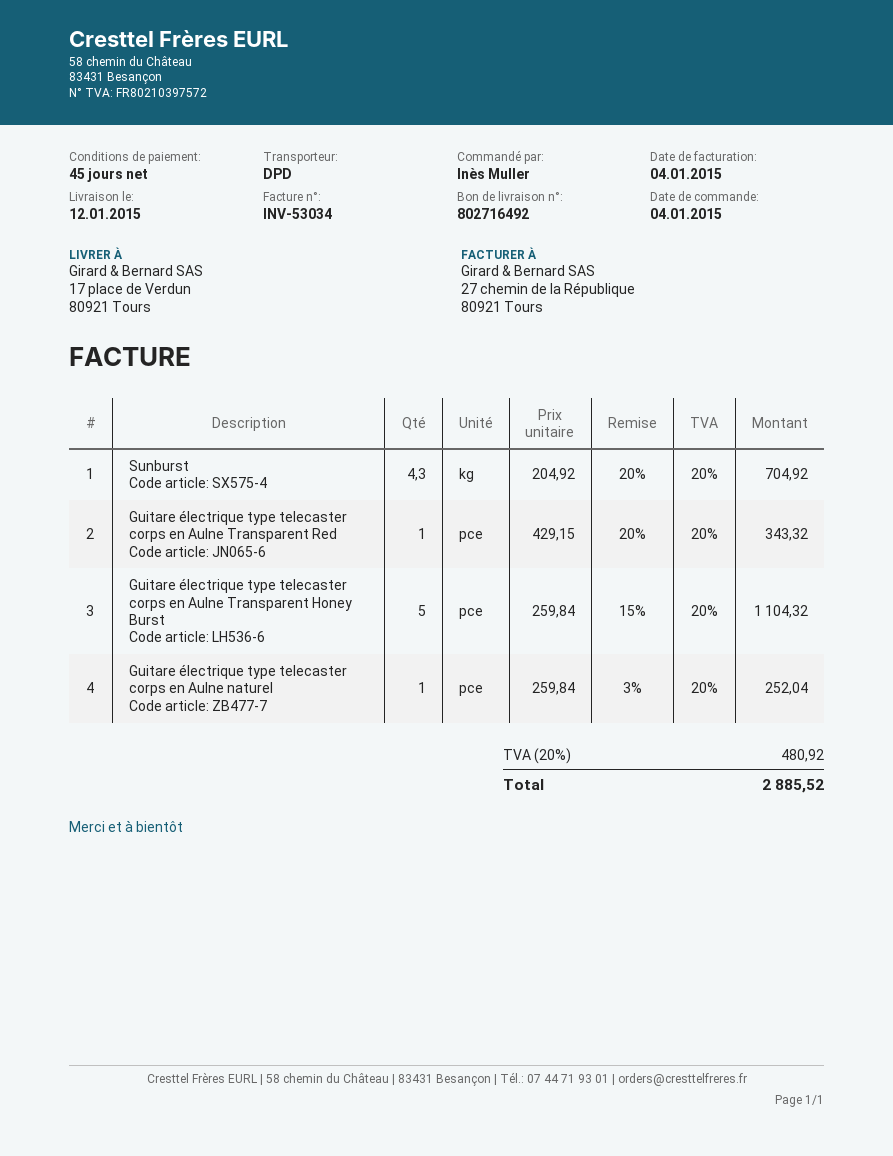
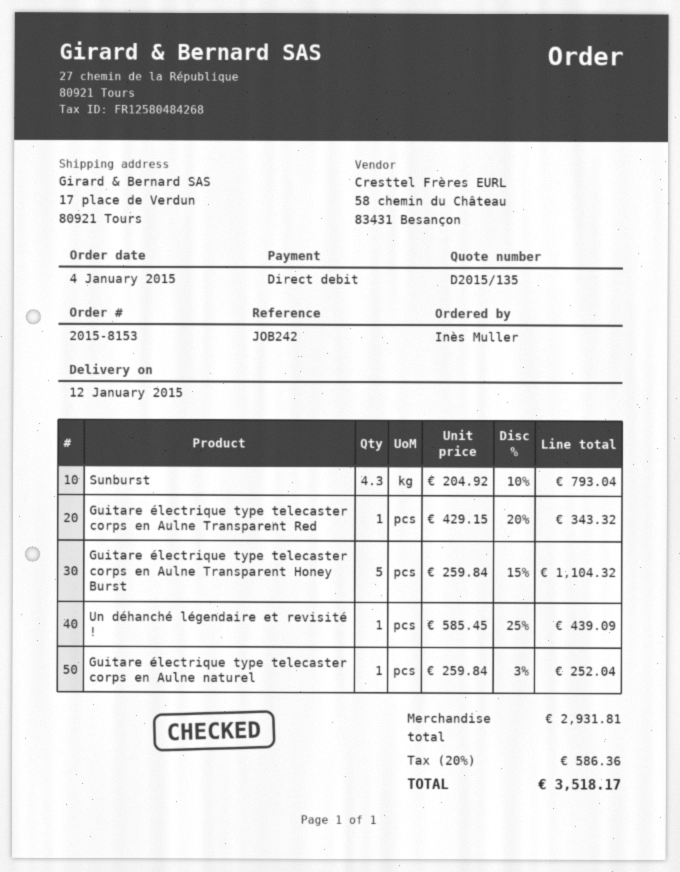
Sunburst: 4.3 x 204.92 - 20% = 704.92 -> 4.3 x 204.92 - 10% = 793.04
Un déhanché légendaire et revisité !: none -> 1 x 585.45 - 25% = 439.09
tax: 20% = 480.92 -> 20% = 586.36
total: 2885.52 -> 3518.17

